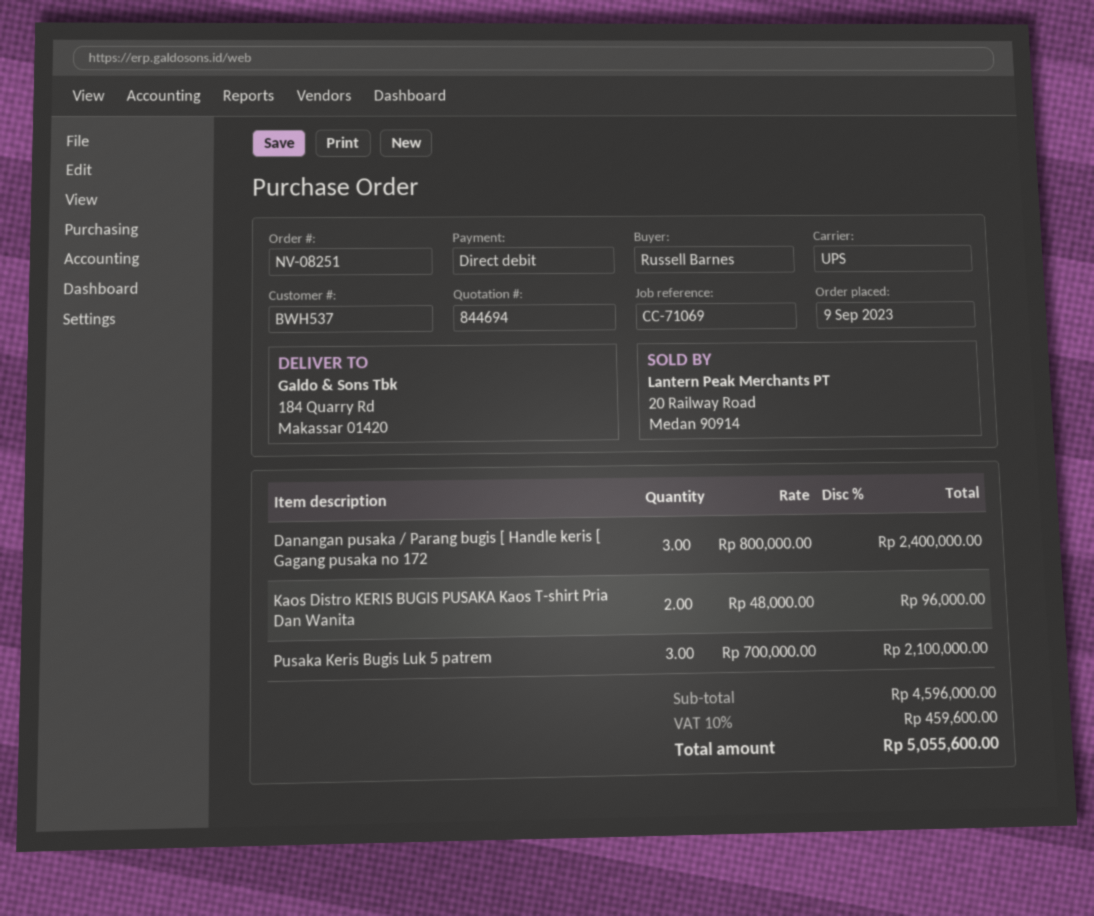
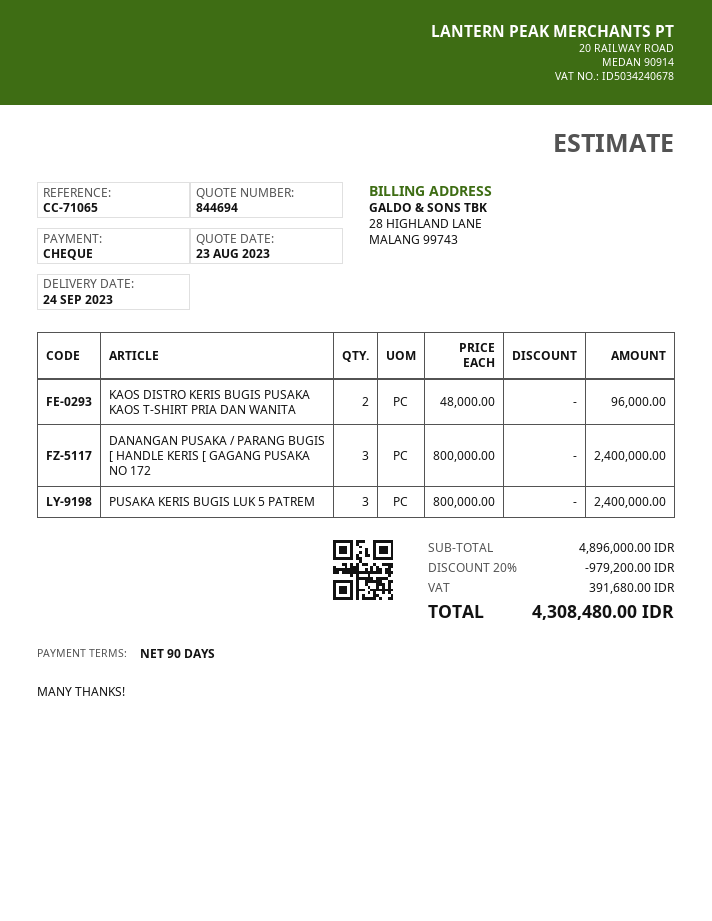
reference: CC-71069 -> CC-71065
payment method: direct debit -> cheque
Pusaka Keris Bugis Luk 5 patrem: 3 x 700000.00 = 2100000.00 -> 3 x 800000.00 = 2400000.00
subtotal: 4596000.00 -> 4896000.00
discount: none -> 20% = 979200.00
tax: 459600.00 -> 391680.00
total: 5055600.00 -> 4308480.00

